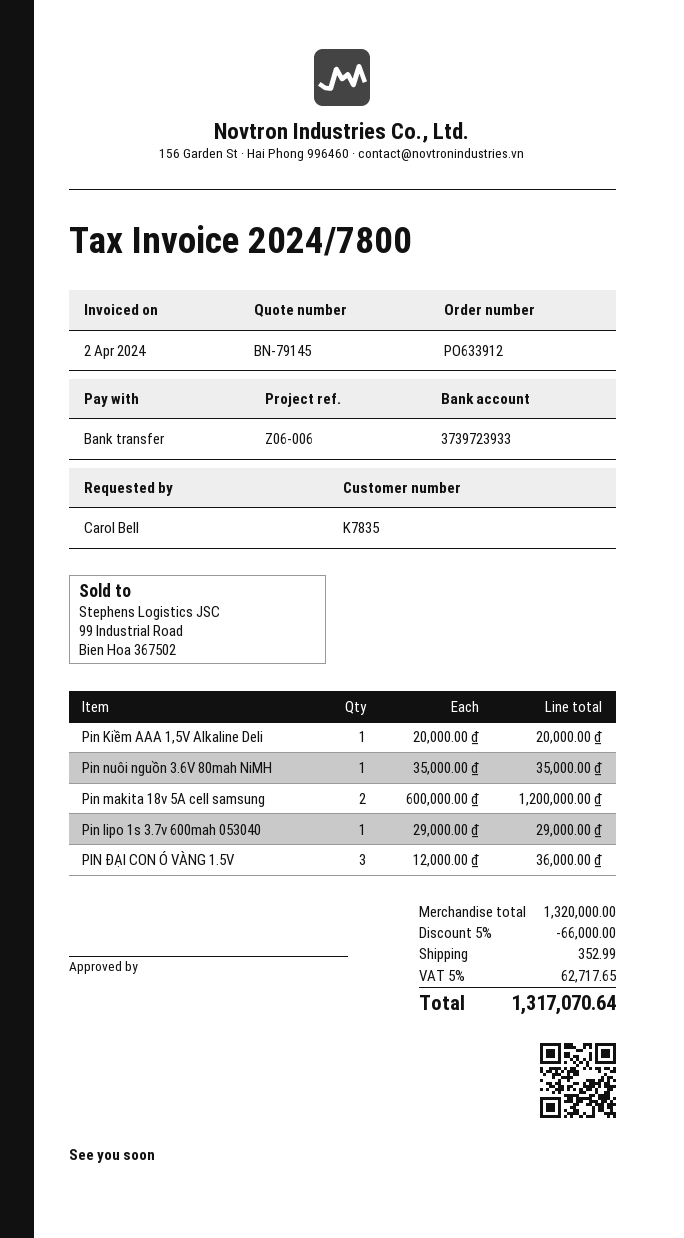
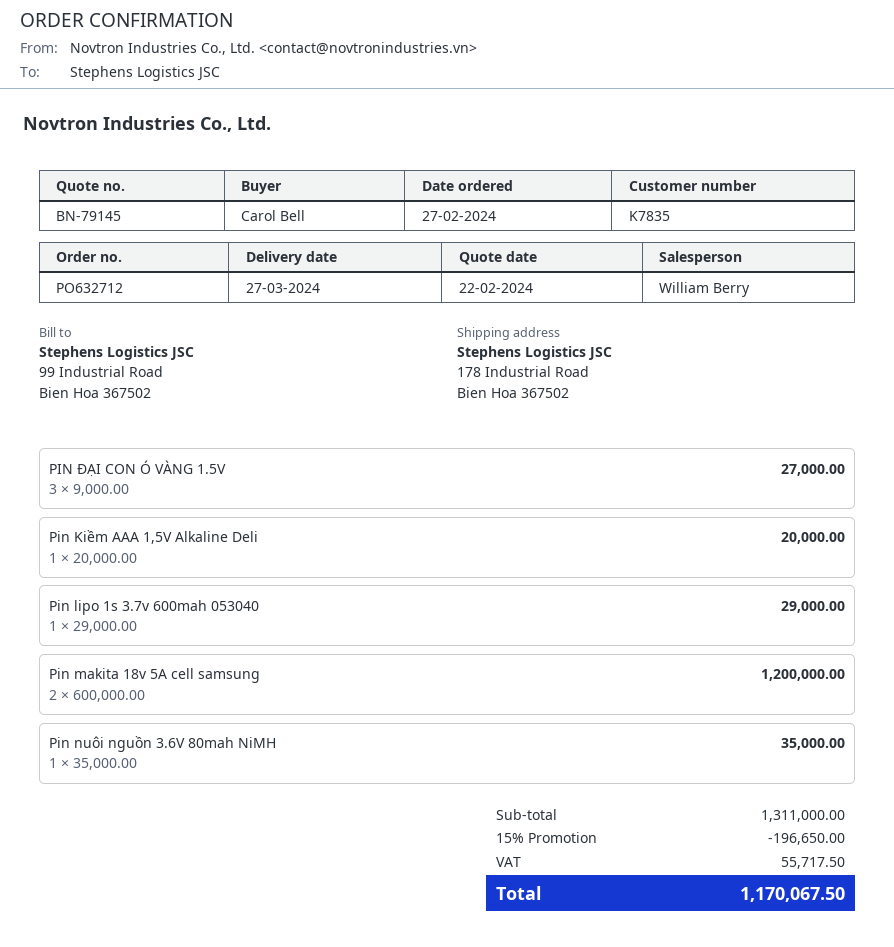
order number: PO633912 -> PO632712
PIN ĐẠI CON Ó VÀNG 1.5V: 3 x 12000.00 = 36000.00 -> 3 x 9000.00 = 27000.00
subtotal: 1320000.00 -> 1311000.00
discount: 5% = 66000.00 -> 15% = 196650.00
shipping: 352.99 -> none
tax: 62717.65 -> 55717.50
total: 1317070.64 -> 1170067.50

